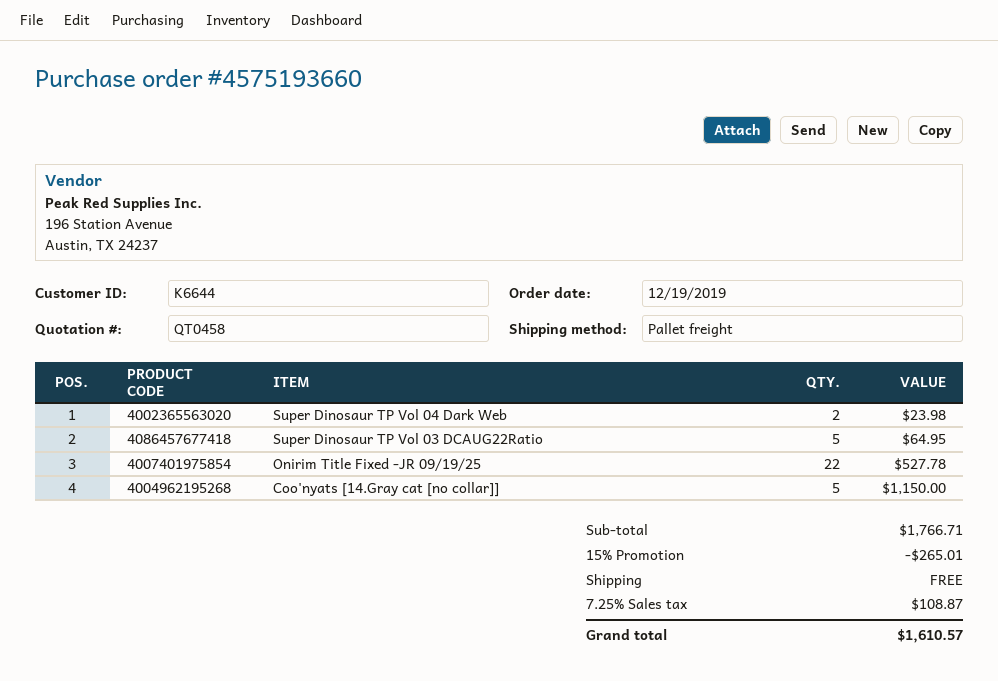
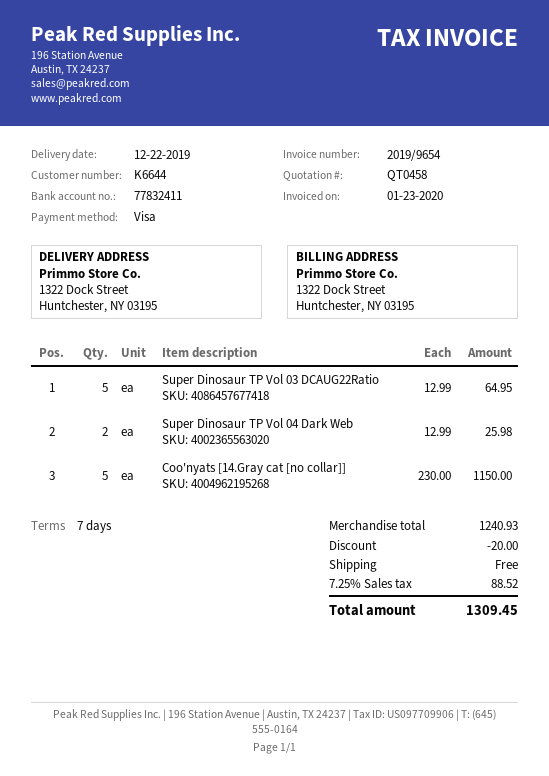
Super Dinosaur TP Vol 04 Dark Web: 2 for 23.98 -> 2 for 25.98
Onirim Title Fixed -JR 09/19/25: 22 for 527.78 -> none
subtotal: 1766.71 -> 1240.93
discount: 265.01 -> 20.00
tax: 7.25% = 108.87 -> 7.25% = 88.52
total: 1610.57 -> 1309.45

